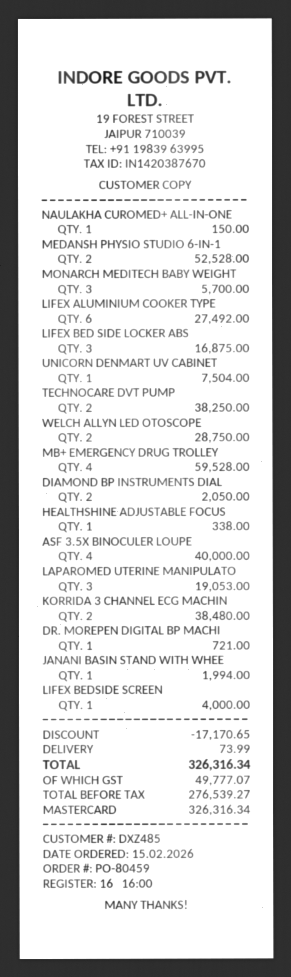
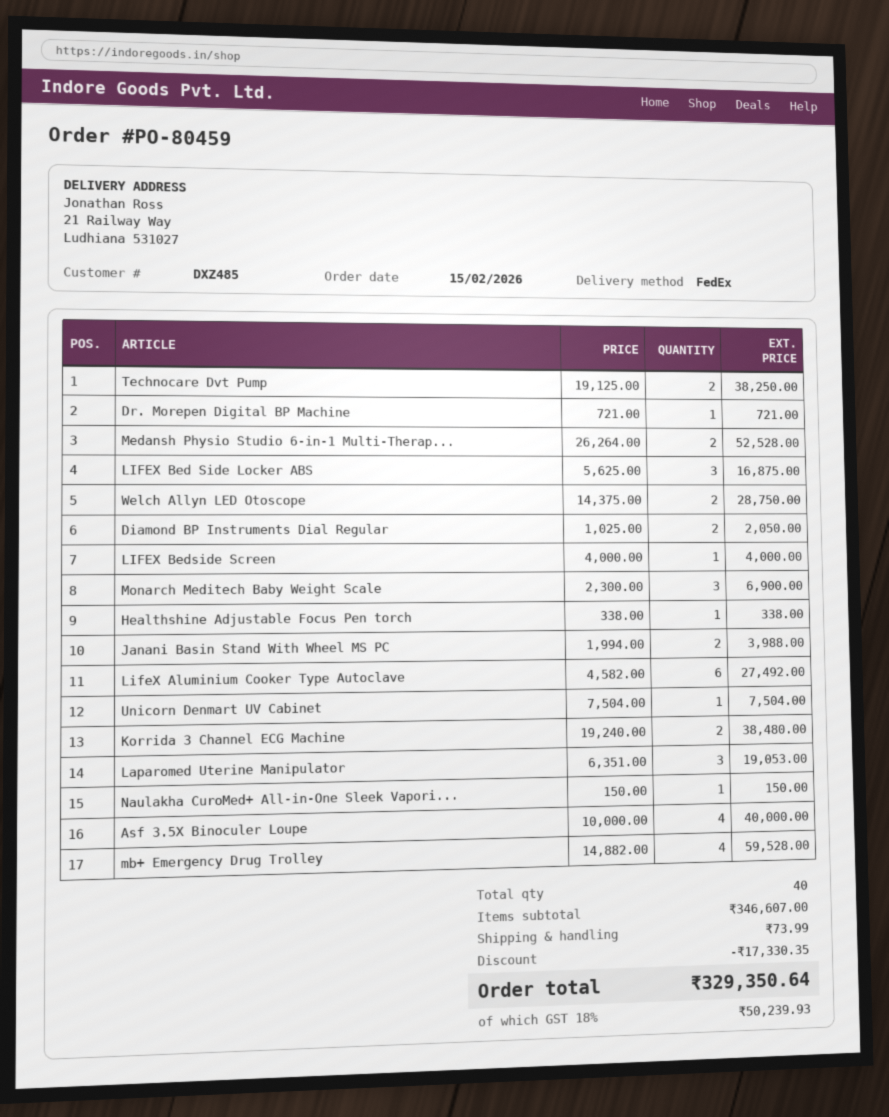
MONARCH MEDITECH BABY WEIGHT: 3 for 5700.00 -> 3 for 6900.00
JANANI BASIN STAND WITH WHEE: 1 for 1994.00 -> 2 for 3988.00
discount: 17170.65 -> 17330.35
tax: 49777.07 -> 50239.93
total: 326316.34 -> 329350.64

